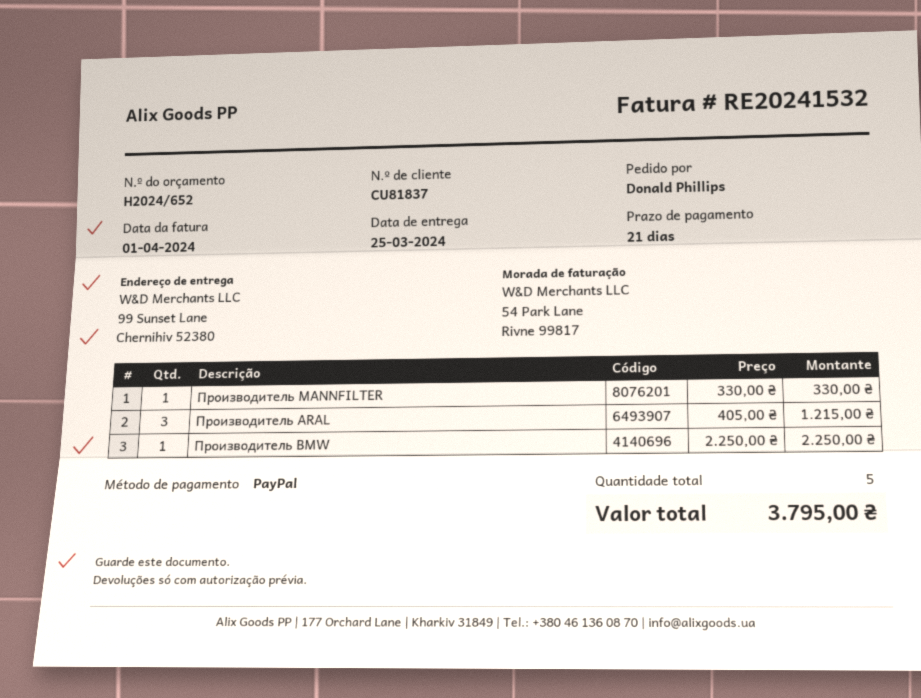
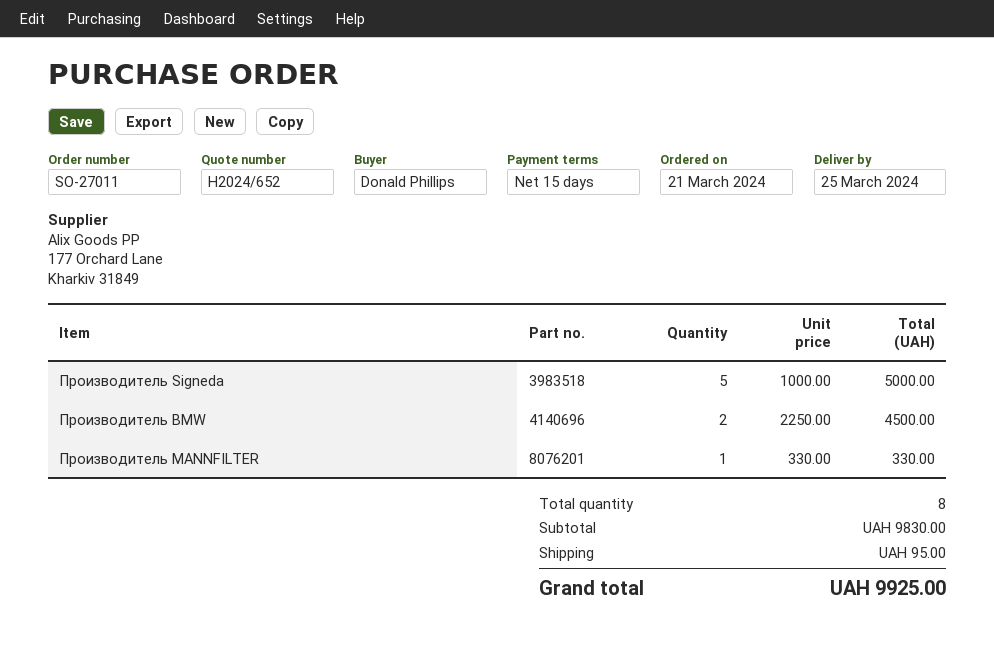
payment terms: 21 days -> 15 days
Производитель ARAL: 3 x 405.00 = 1215.00 -> none
Производитель BMW: 1 x 2250.00 = 2250.00 -> 2 x 2250.00 = 4500.00
Производитель Signeda: none -> 5 x 1000.00 = 5000.00
total quantity: 5 -> 8
shipping: none -> 95.00
total: 3795.00 -> 9925.00

